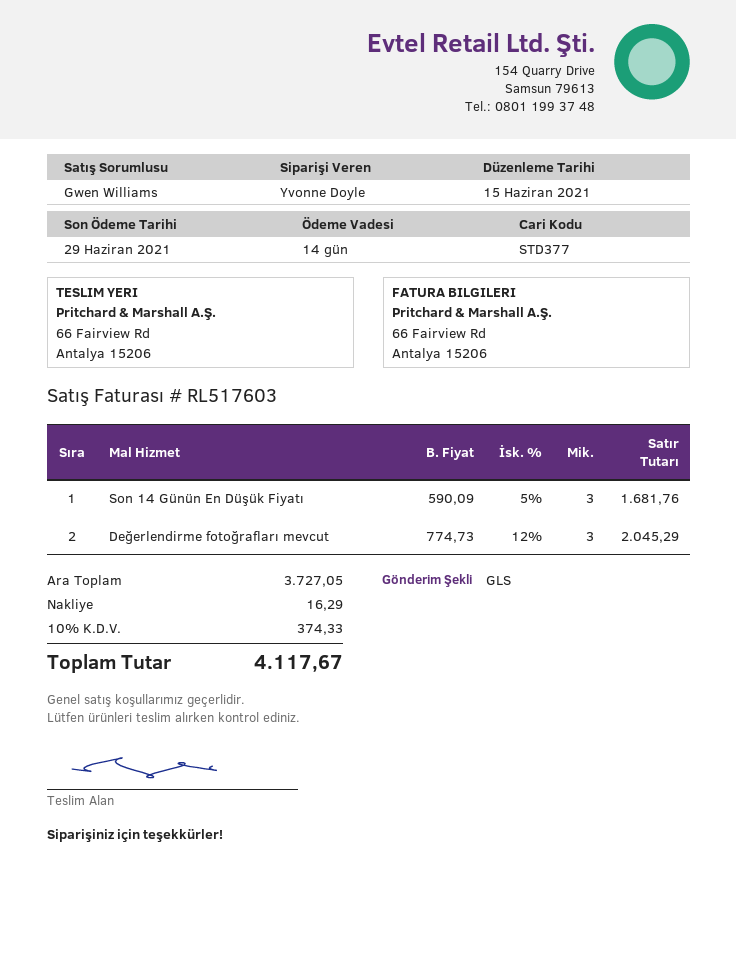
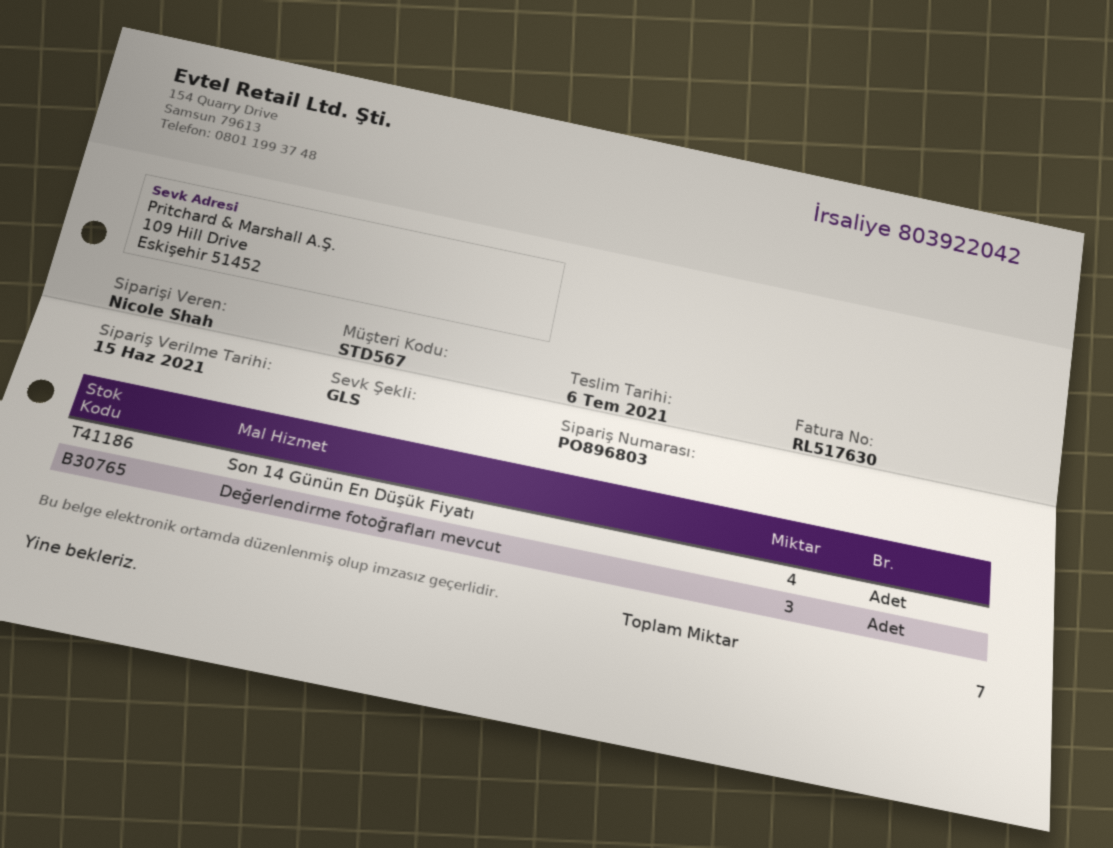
invoice number: RL517603 -> RL517630
customer number: STD377 -> STD567
ordered by: Yvonne Doyle -> Nicole Shah
ship to: 66 Fairview Rd, Antalya 15206 -> 109 Hill Drive, Eskişehir 51452
Son 14 Günün En Düşük Fiyatı: 3 -> 4

